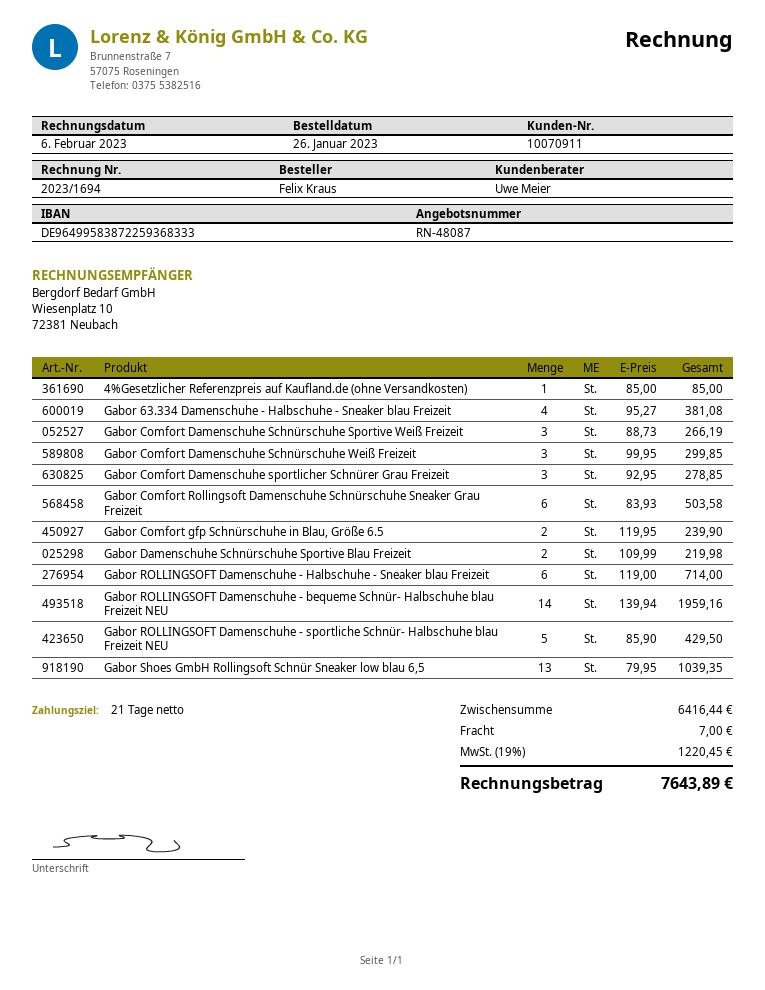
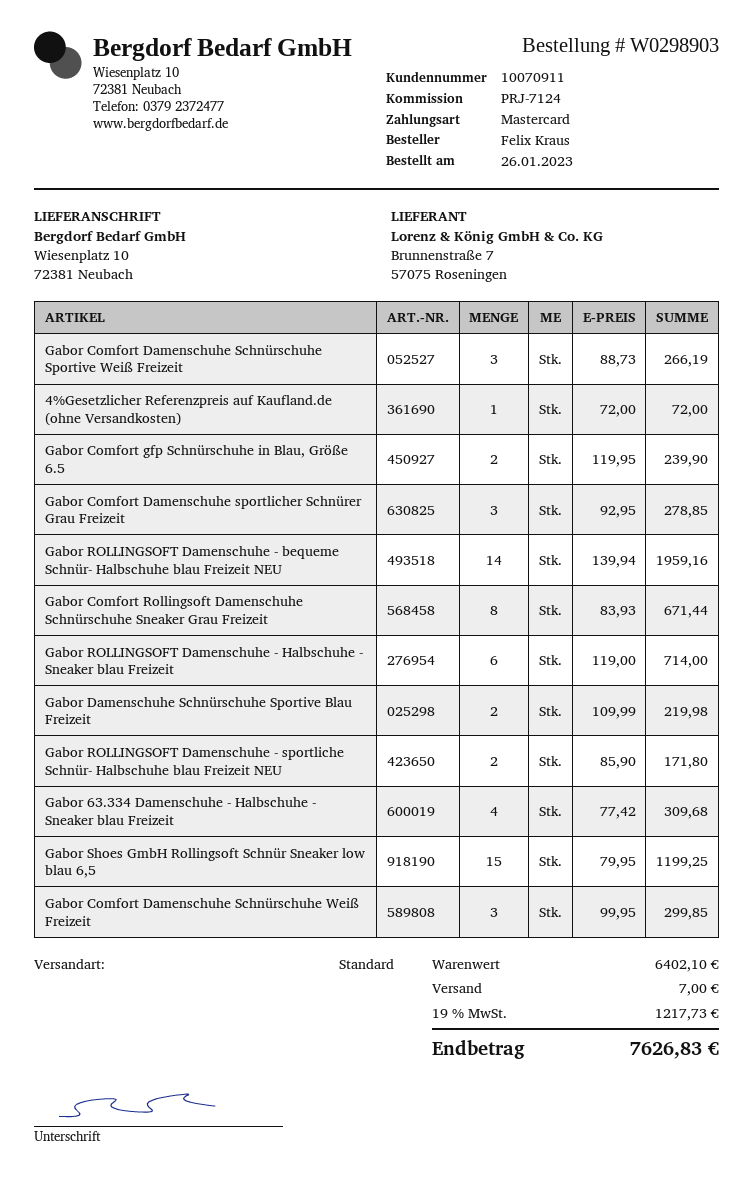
4%Gesetzlicher Referenzpreis auf Kaufland.de (ohne Versandkosten): 1 x 85.00 = 85.00 -> 1 x 72.00 = 72.00
Gabor 63.334 Damenschuhe - Halbschuhe - Sneaker blau Freizeit: 4 x 95.27 = 381.08 -> 4 x 77.42 = 309.68
Gabor Comfort Rollingsoft Damenschuhe Schnürschuhe Sneaker Grau Freizeit: 6 x 83.93 = 503.58 -> 8 x 83.93 = 671.44
Gabor ROLLINGSOFT Damenschuhe - sportliche Schnür- Halbschuhe blau Freizeit NEU: 5 x 85.90 = 429.50 -> 2 x 85.90 = 171.80
Gabor Shoes GmbH Rollingsoft Schnür Sneaker low blau 6,5: 13 x 79.95 = 1039.35 -> 15 x 79.95 = 1199.25
subtotal: 6416.44 -> 6402.10
tax: 19% = 1220.45 -> 19% = 1217.73
total: 7643.89 -> 7626.83

